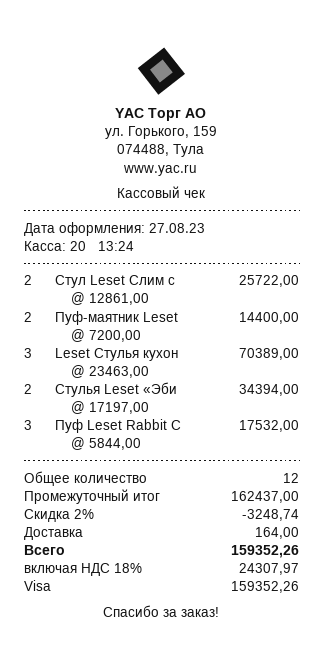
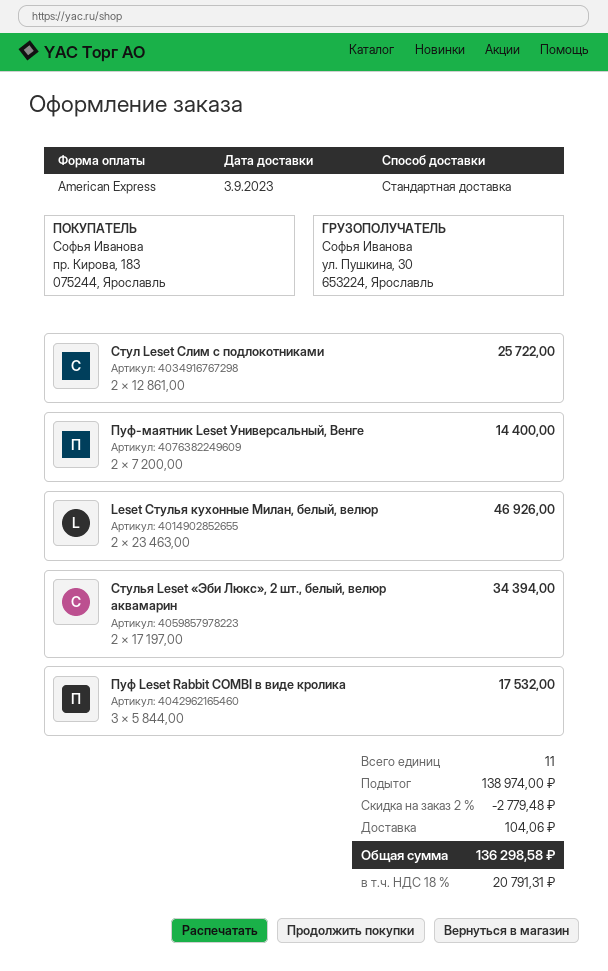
payment method: Visa -> American Express
Leset Стулья кухон: 3 x 23463.00 = 70389.00 -> 2 x 23463.00 = 46926.00
total quantity: 12 -> 11
subtotal: 162437.00 -> 138974.00
discount: 2% = 3248.74 -> 2% = 2779.48
shipping: 164.00 -> 104.06
tax: 18% = 24307.97 -> 18% = 20791.31
total: 159352.26 -> 136298.58

